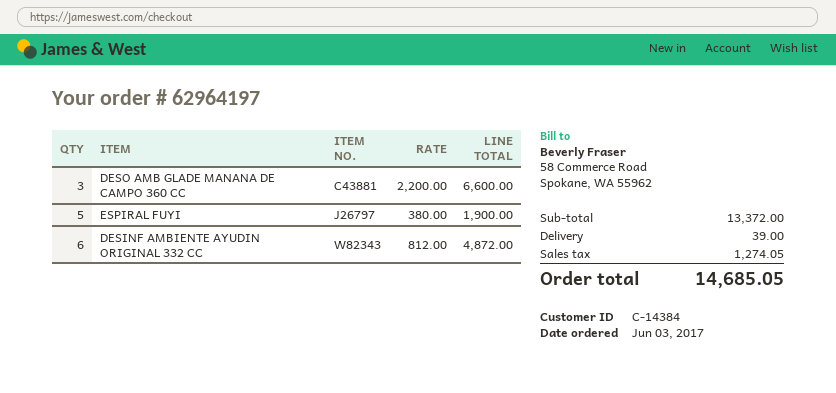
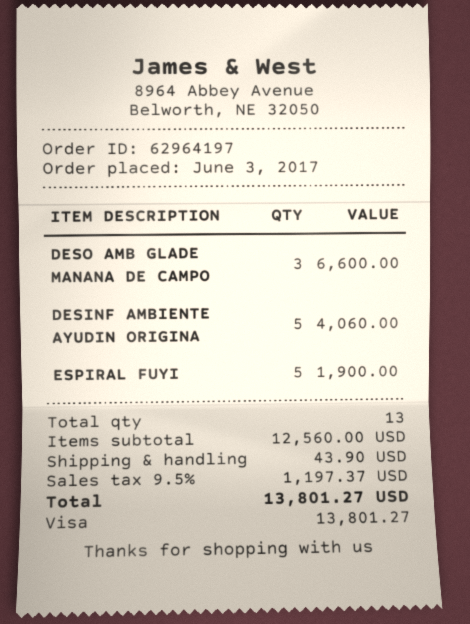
DESINF AMBIENTE AYUDIN ORIGINAL 332 CC: 6 for 4872.00 -> 5 for 4060.00
subtotal: 13372.00 -> 12560.00
shipping: 39.00 -> 43.90
tax: 1274.05 -> 1197.37
total: 14685.05 -> 13801.27

